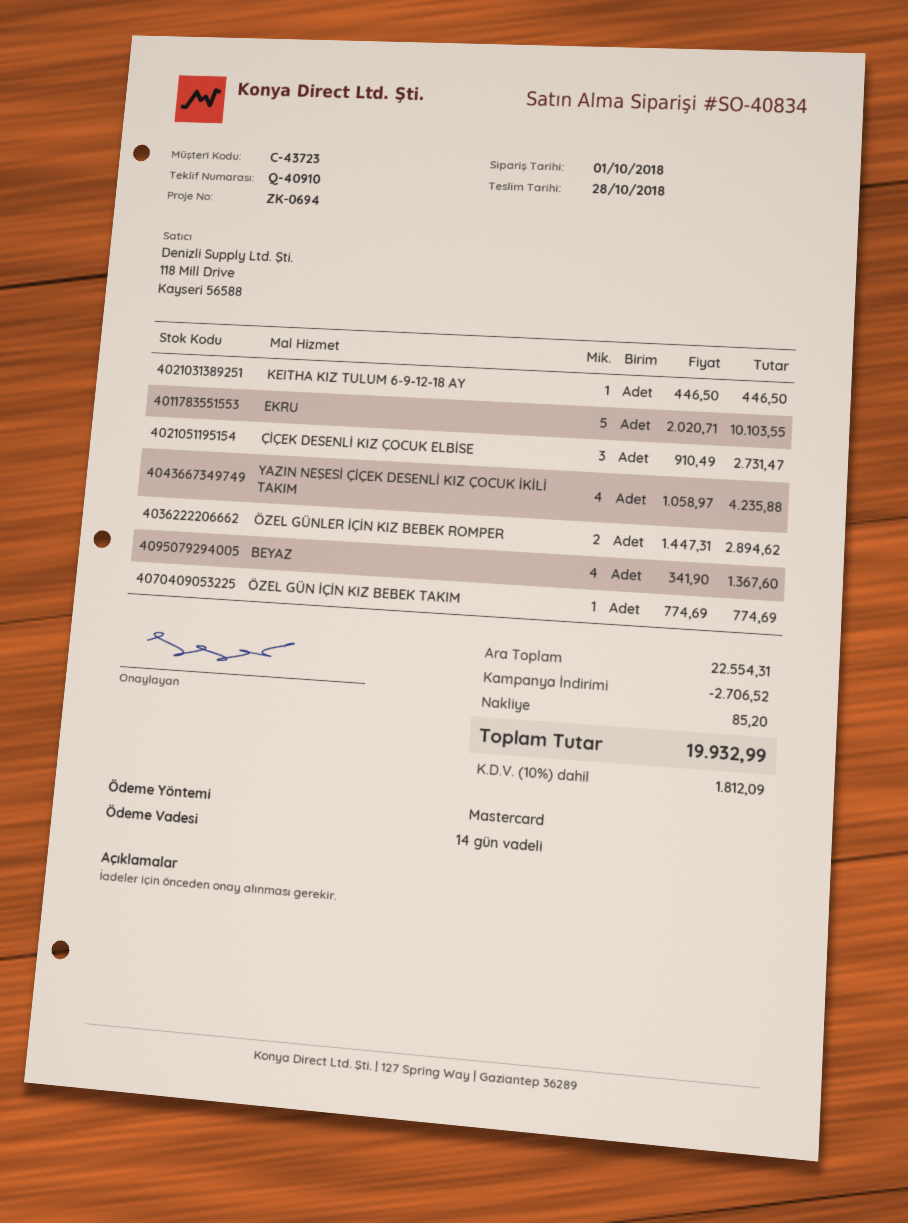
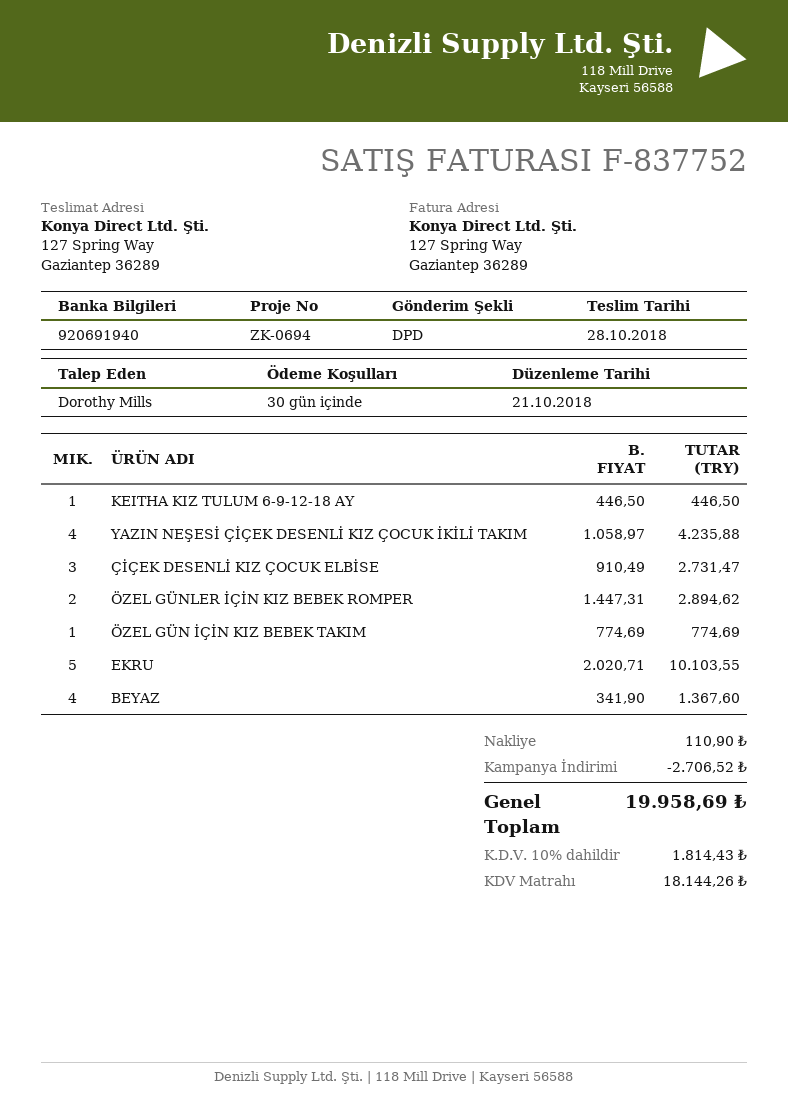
payment terms: 14 days -> 30 days
shipping: 85.20 -> 110.90
tax: 10% = 1812.09 -> 10% = 1814.43
total: 19932.99 -> 19958.69

